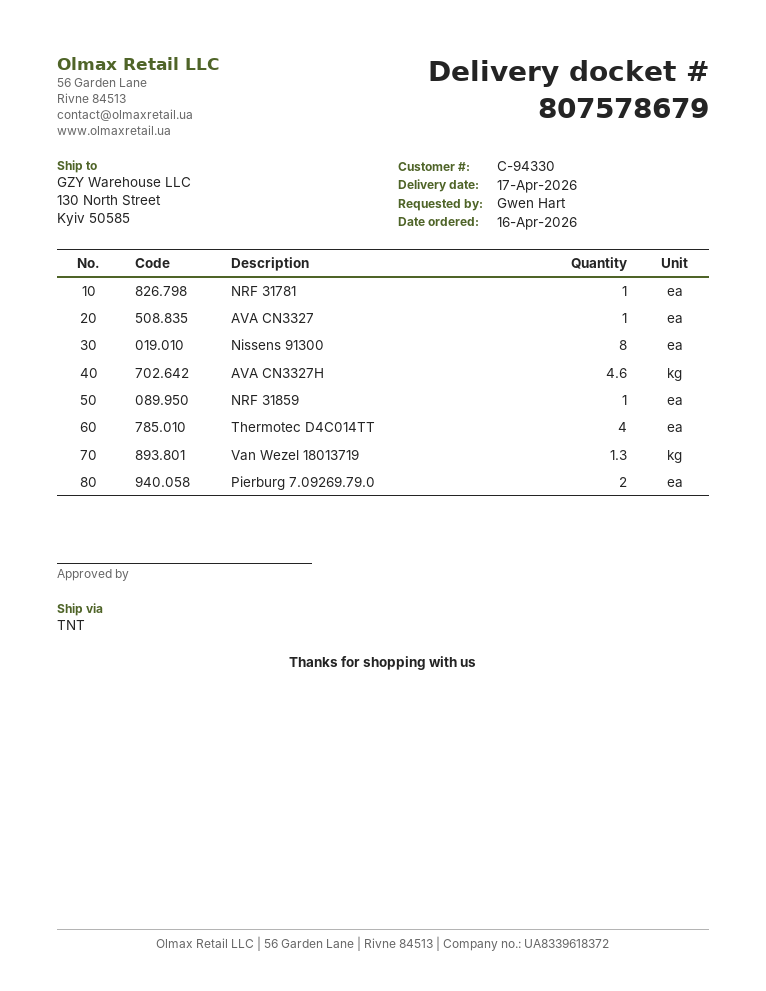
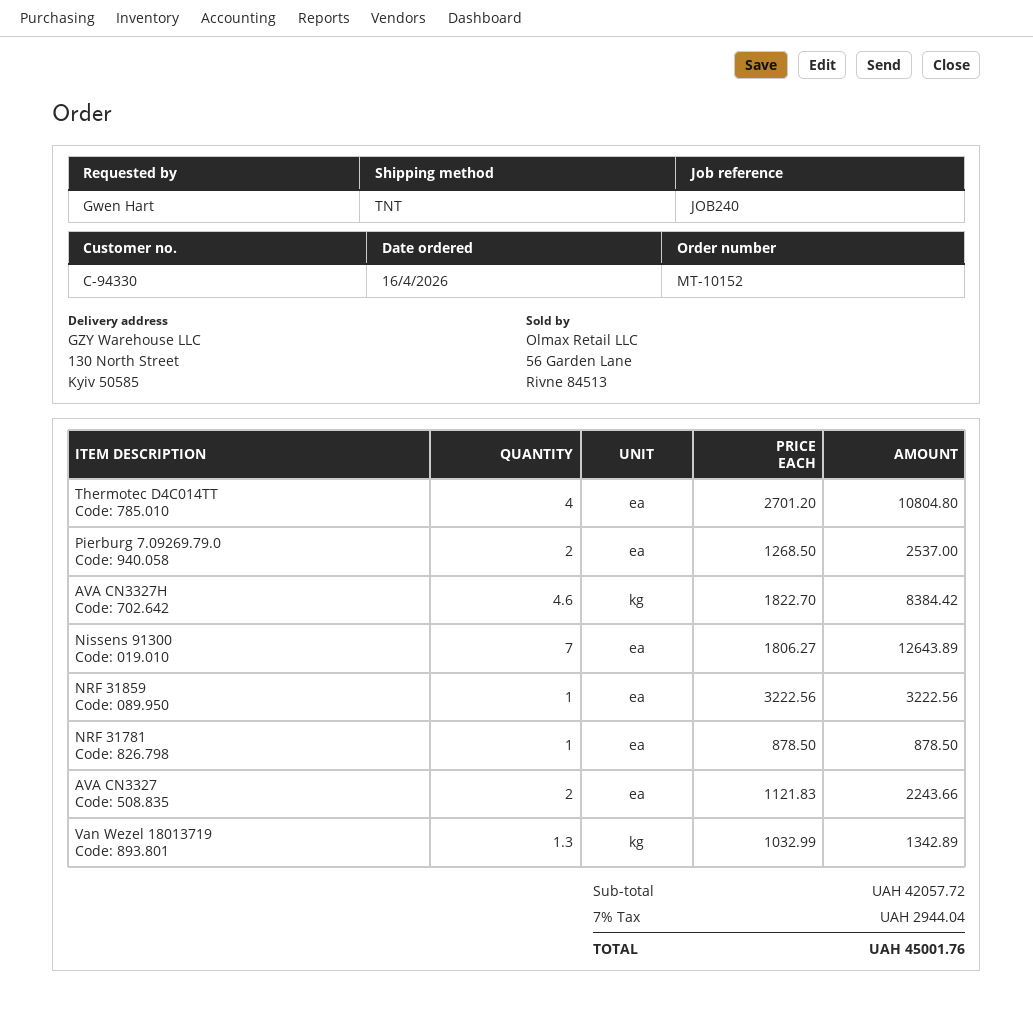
AVA CN3327: 1 -> 2
Nissens 91300: 8 -> 7

